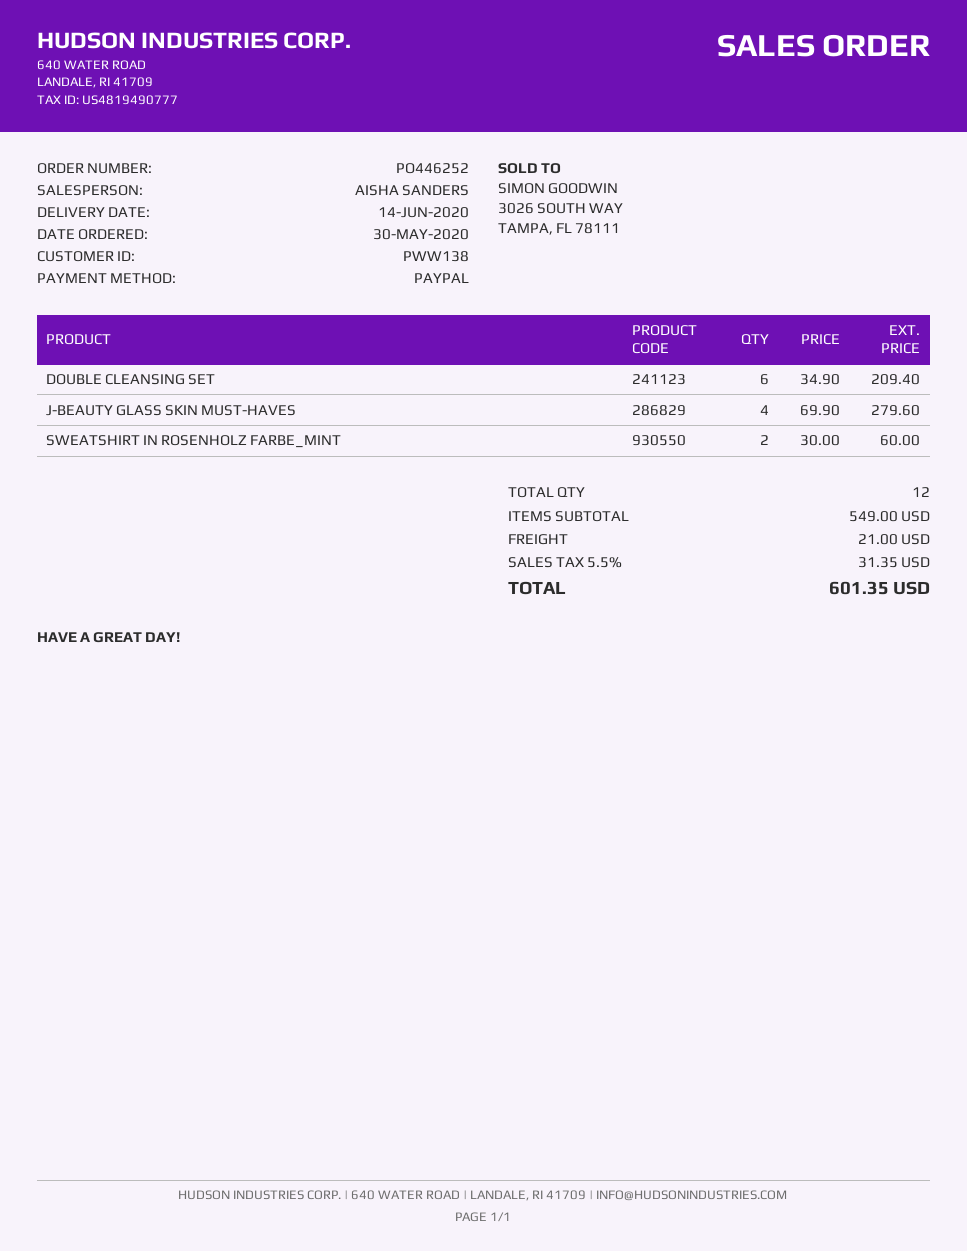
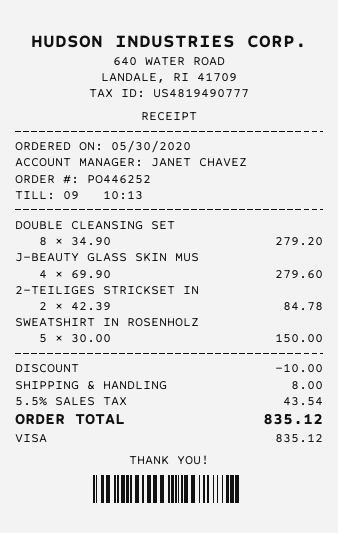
sales rep: AISHA SANDERS -> JANET CHAVEZ
payment method: PayPal -> Visa
DOUBLE CLEANSING SET: 6 x 34.90 = 209.40 -> 8 x 34.90 = 279.20
SWEATSHIRT IN ROSENHOLZ FARBE_MINT: 2 x 30.00 = 60.00 -> 5 x 30.00 = 150.00
2-TEILIGES STRICKSET IN: none -> 2 x 42.39 = 84.78
discount: none -> 10.00
shipping: 21.00 -> 8.00
tax: 5.5% = 31.35 -> 5.5% = 43.54
total: 601.35 -> 835.12

